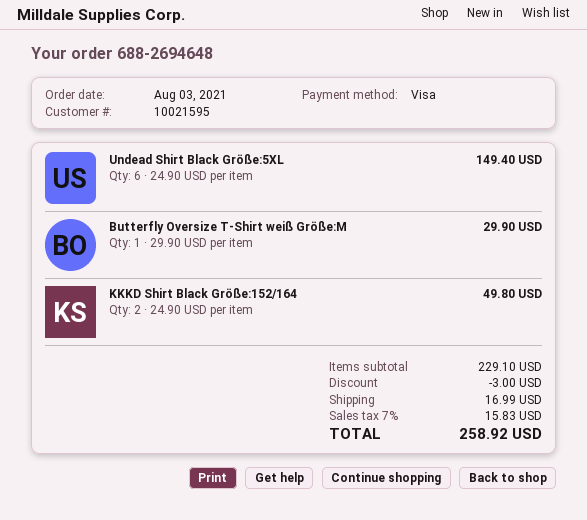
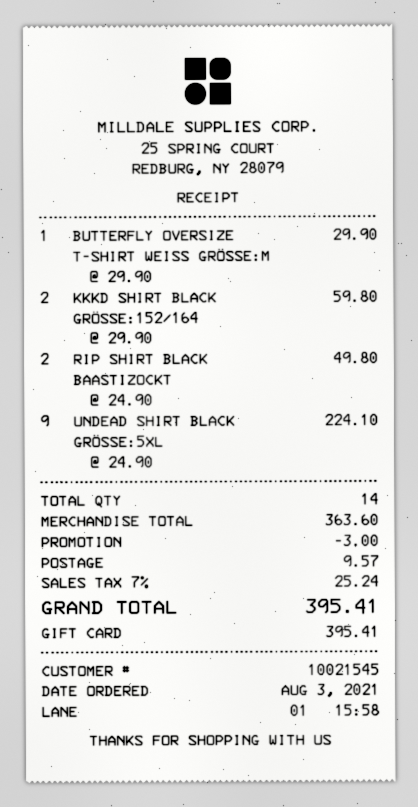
customer number: 10021595 -> 10021545
payment method: Visa -> gift card
Undead Shirt Black Größe:5XL: 6 x 24.90 = 149.40 -> 9 x 24.90 = 224.10
KKKD Shirt Black Größe:152/164: 2 x 24.90 = 49.80 -> 2 x 29.90 = 59.80
RIP SHIRT BLACK BAASTIZOCKT: none -> 2 x 24.90 = 49.80
subtotal: 229.10 -> 363.60
shipping: 16.99 -> 9.57
tax: 7% = 15.83 -> 7% = 25.24
total: 258.92 -> 395.41

